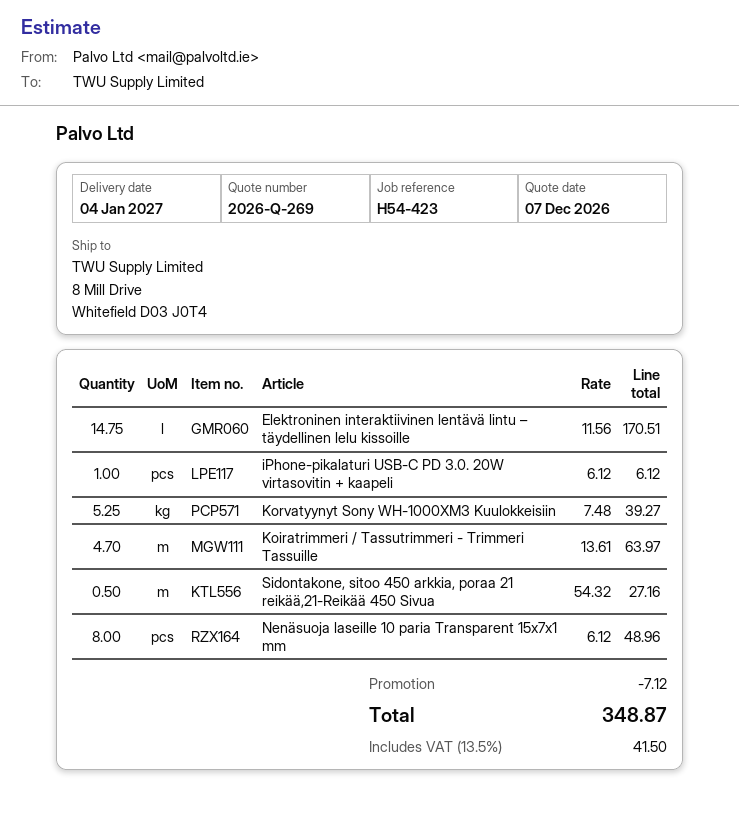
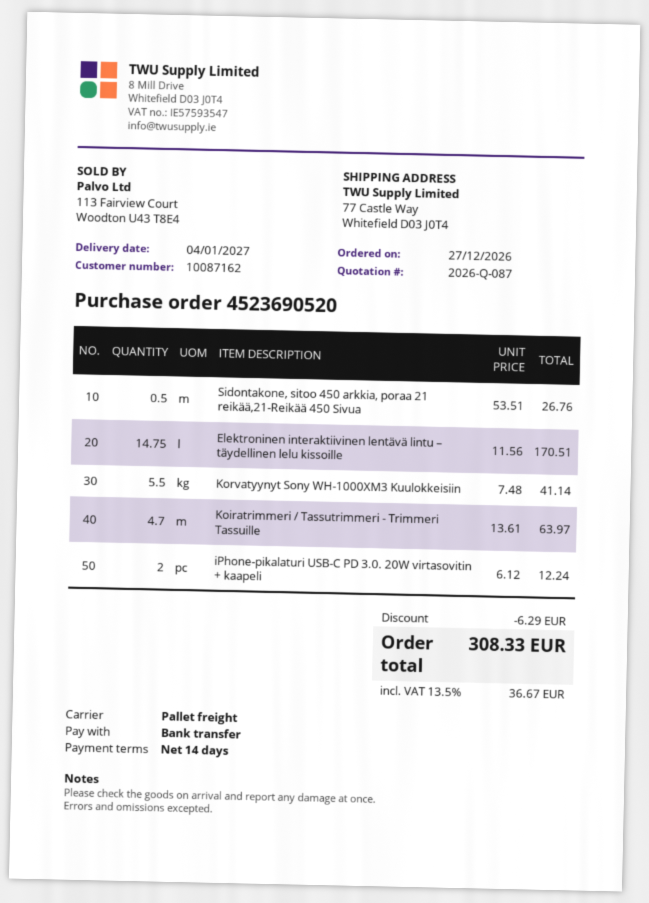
quote number: 2026-Q-269 -> 2026-Q-087
ship to: 8 Mill Drive, Whitefield D03 J0T4 -> 77 Castle Way, Whitefield D03 J0T4
iPhone-pikalaturi USB-C PD 3.0. 20W virtasovitin + kaapeli: 1 x 6.12 = 6.12 -> 2 x 6.12 = 12.24
Korvatyynyt Sony WH-1000XM3 Kuulokkeisiin: 5.25 x 7.48 = 39.27 -> 5.5 x 7.48 = 41.14
Sidontakone, sitoo 450 arkkia, poraa 21 reikää,21-Reikää 450 Sivua: 0.5 x 54.32 = 27.16 -> 0.5 x 53.51 = 26.76
Nenäsuoja laseille 10 paria Transparent 15x7x1 mm: 8 x 6.12 = 48.96 -> none
discount: 7.12 -> 6.29
tax: 13.5% = 41.50 -> 13.5% = 36.67
total: 348.87 -> 308.33

